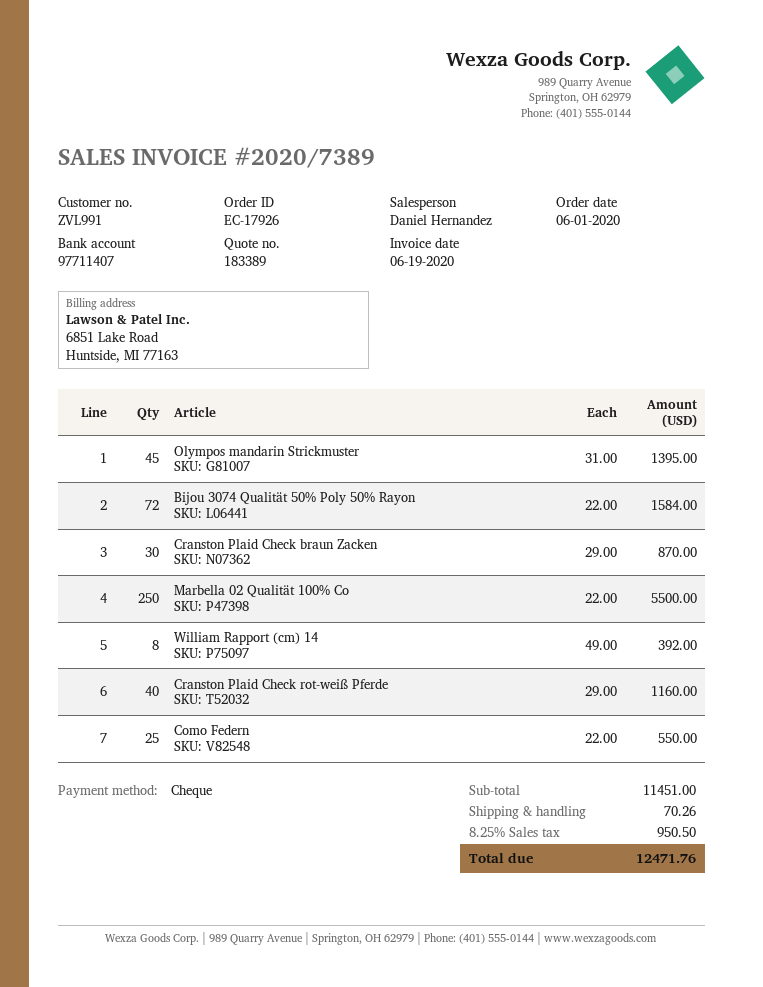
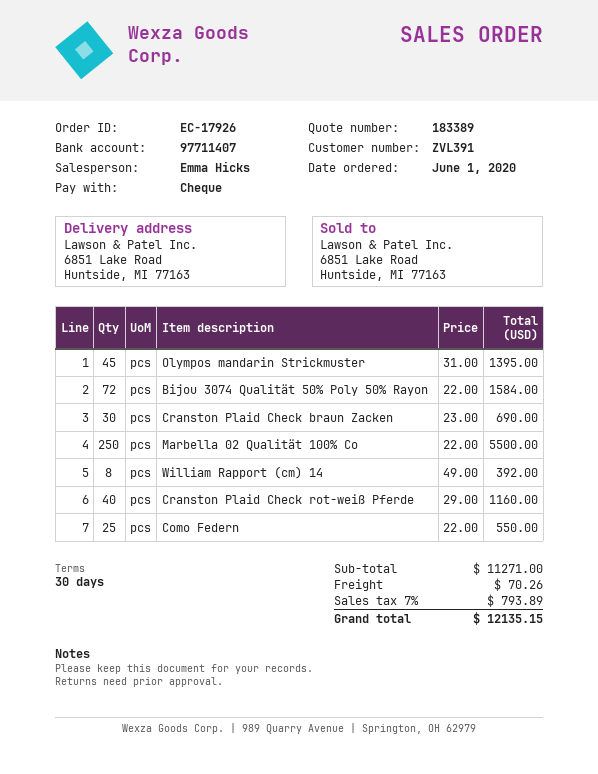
customer number: ZVL991 -> ZVL391
sales rep: Daniel Hernandez -> Emma Hicks
Cranston Plaid Check braun Zacken: 30 x 29.00 = 870.00 -> 30 x 23.00 = 690.00
subtotal: 11451.00 -> 11271.00
tax: 8.25% = 950.50 -> 7% = 793.89
total: 12471.76 -> 12135.15

